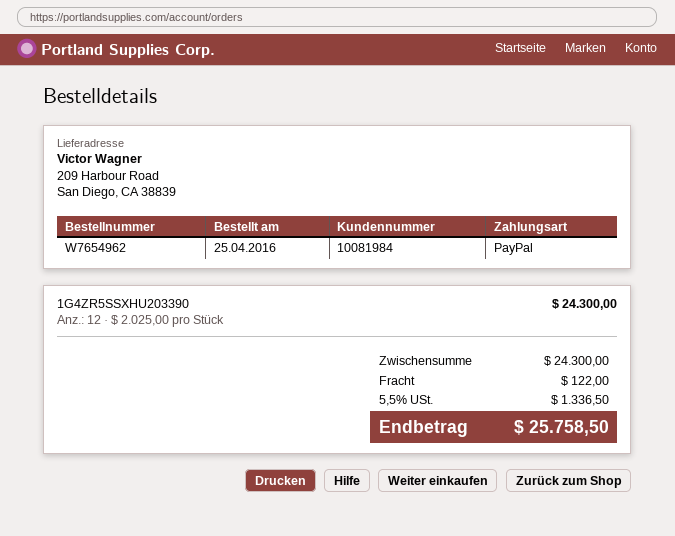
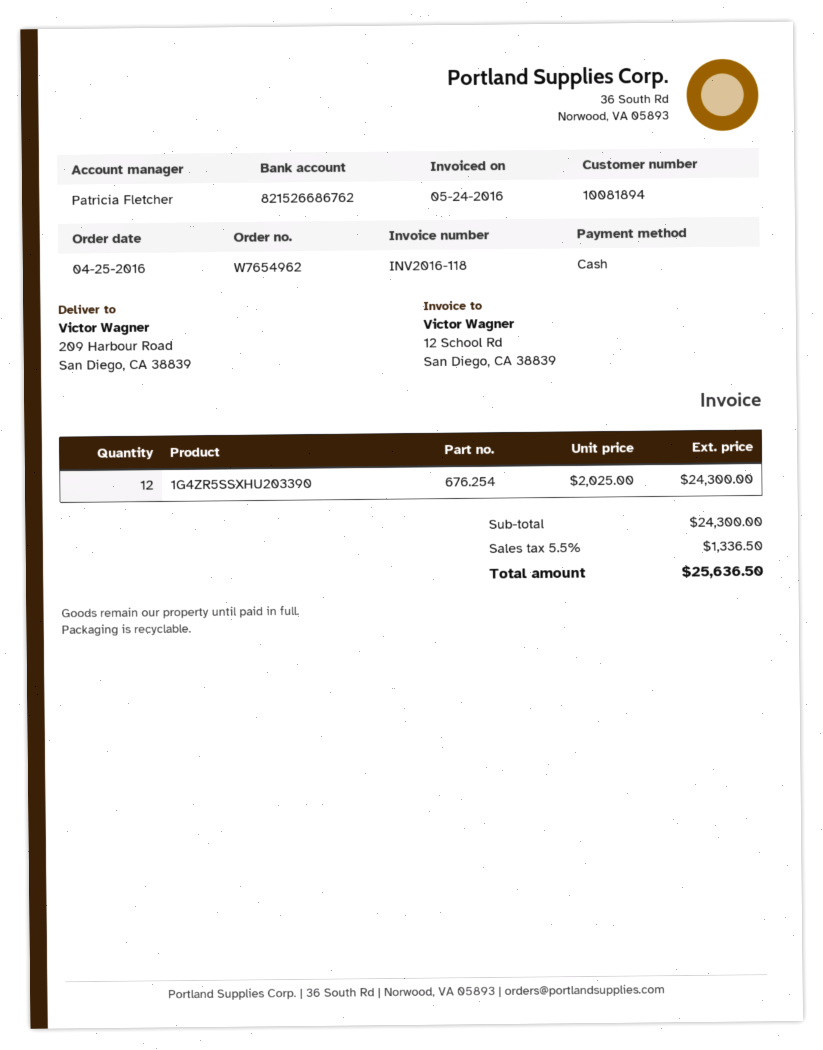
customer number: 10081984 -> 10081894
payment method: PayPal -> cash
shipping: 122.00 -> none
total: 25758.50 -> 25636.50

